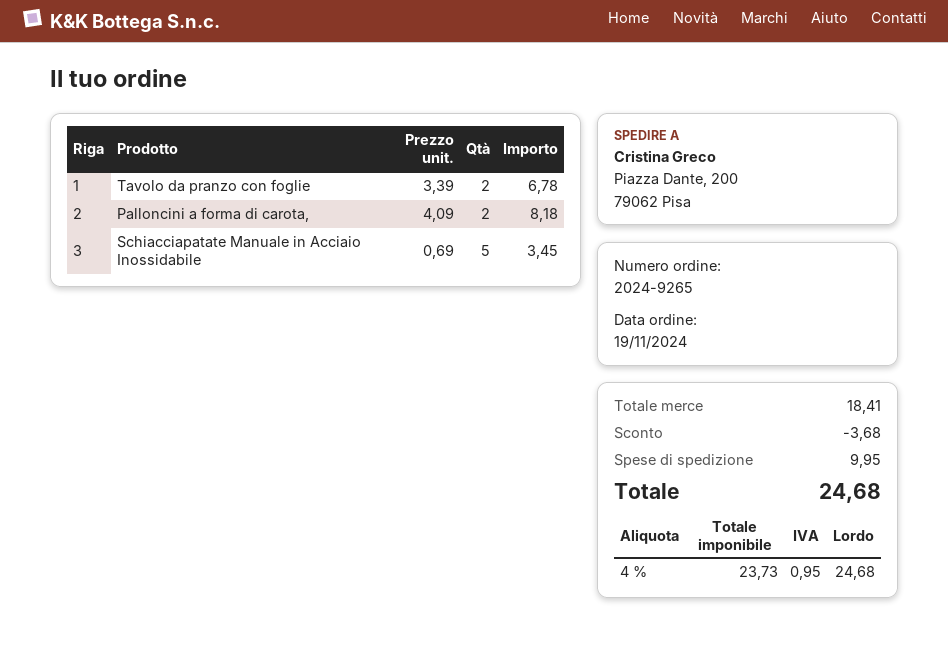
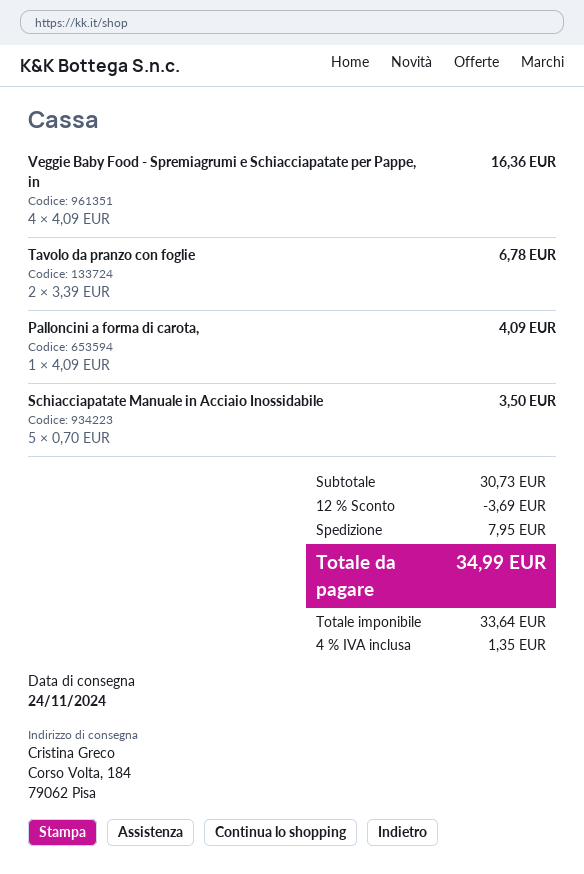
ship to: Piazza Dante, 200, 79062 Pisa -> Corso Volta, 184, 79062 Pisa
Palloncini a forma di carota,: 2 x 4.09 = 8.18 -> 1 x 4.09 = 4.09
Schiacciapatate Manuale in Acciaio Inossidabile: 5 x 0.69 = 3.45 -> 5 x 0.70 = 3.50
Veggie Baby Food - Spremiagrumi e Schiacciapatate per Pappe, in: none -> 4 x 4.09 = 16.36
subtotal: 18.41 -> 30.73
discount: 3.68 -> 3.69
shipping: 9.95 -> 7.95
net: 23.73 -> 33.64
tax: 4% = 0.95 -> 4% = 1.35
total: 24.68 -> 34.99

